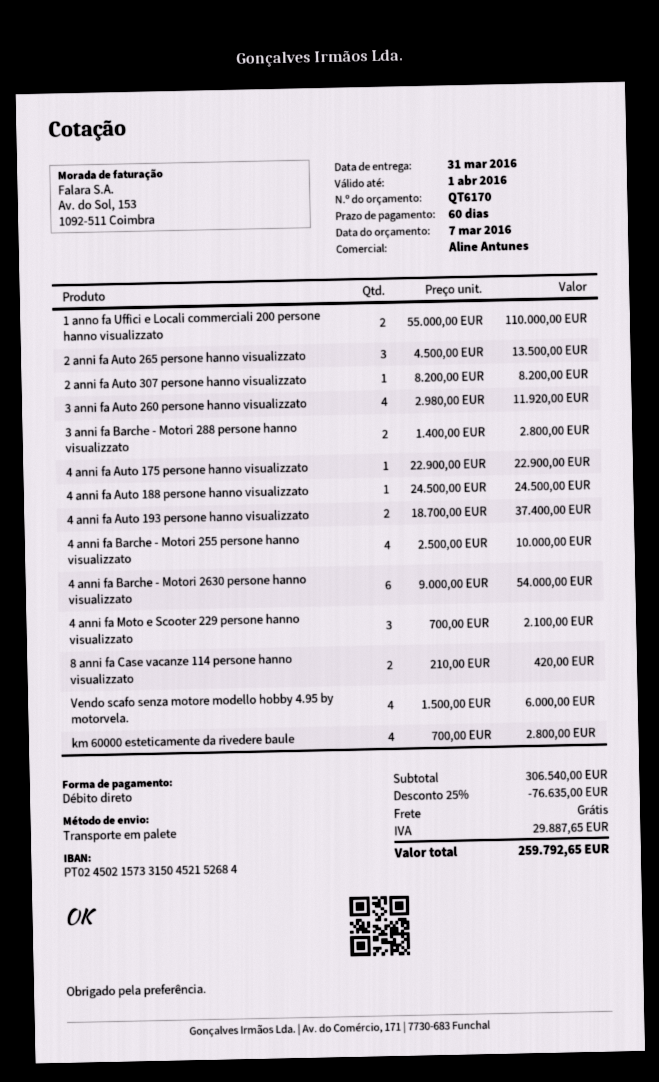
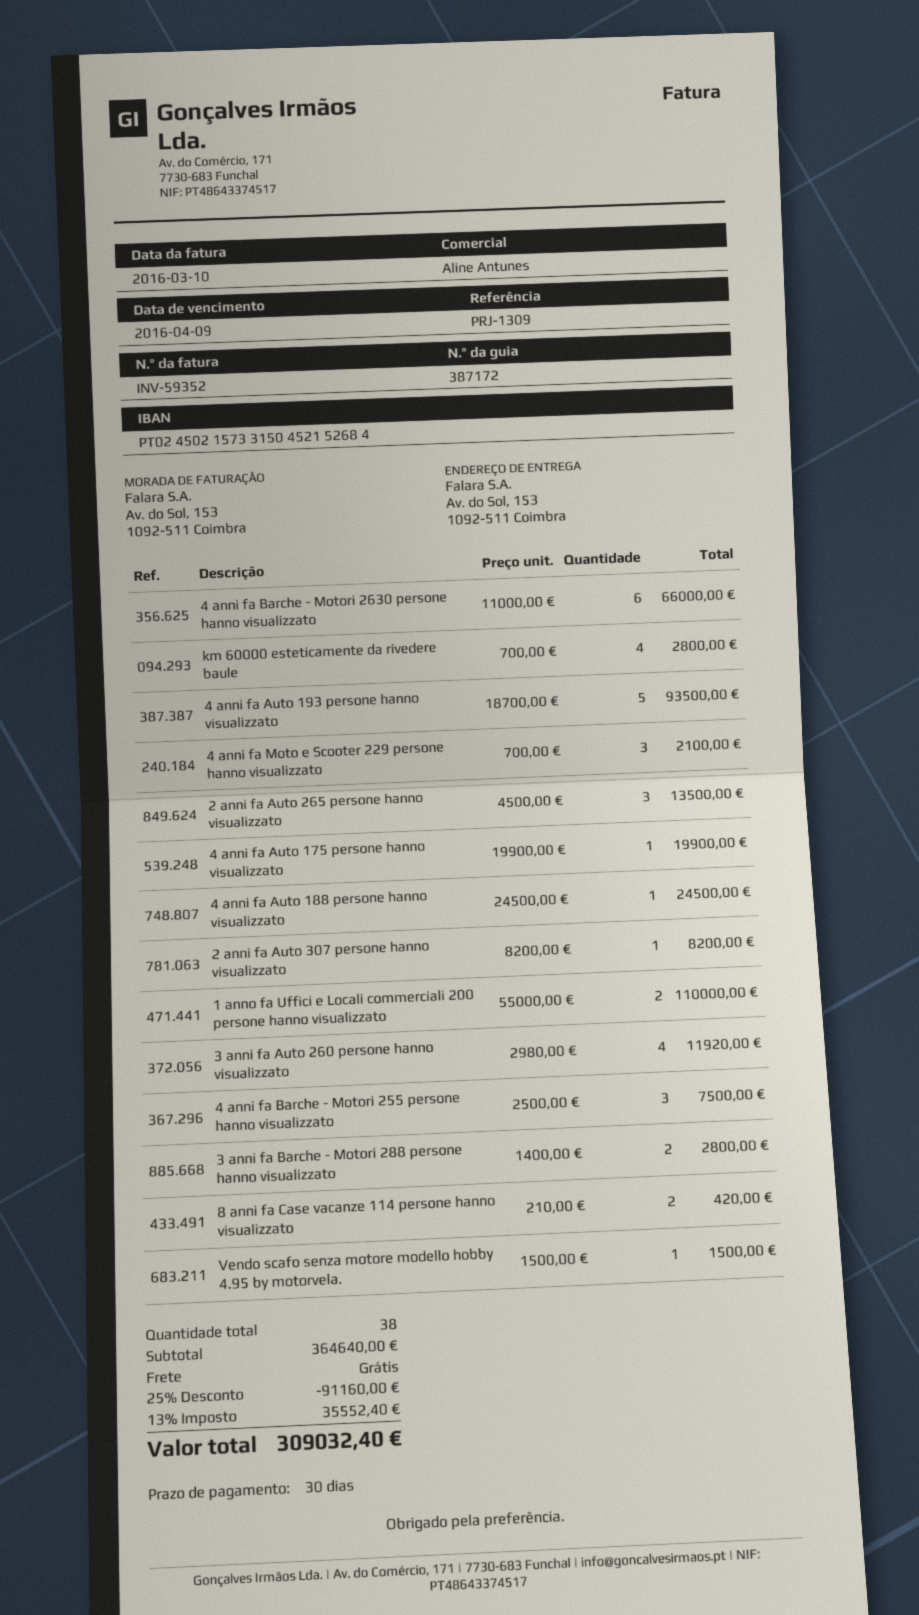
payment terms: 60 days -> 30 days
4 anni fa Auto 175 persone hanno visualizzato: 1 x 22900.00 = 22900.00 -> 1 x 19900.00 = 19900.00
4 anni fa Auto 193 persone hanno visualizzato: 2 x 18700.00 = 37400.00 -> 5 x 18700.00 = 93500.00
4 anni fa Barche - Motori 255 persone hanno visualizzato: 4 x 2500.00 = 10000.00 -> 3 x 2500.00 = 7500.00
4 anni fa Barche - Motori 2630 persone hanno visualizzato: 6 x 9000.00 = 54000.00 -> 6 x 11000.00 = 66000.00
Vendo scafo senza motore modello hobby 4.95 by motorvela.: 4 x 1500.00 = 6000.00 -> 1 x 1500.00 = 1500.00
subtotal: 306540.00 -> 364640.00
discount: 25% = 76635.00 -> 25% = 91160.00
tax: 29887.65 -> 35552.40
total: 259792.65 -> 309032.40

